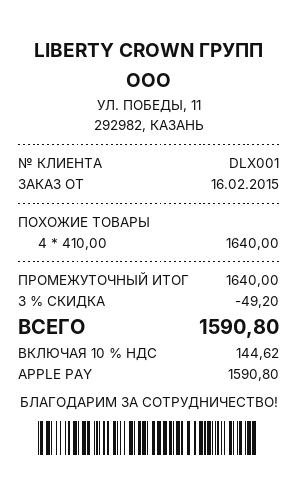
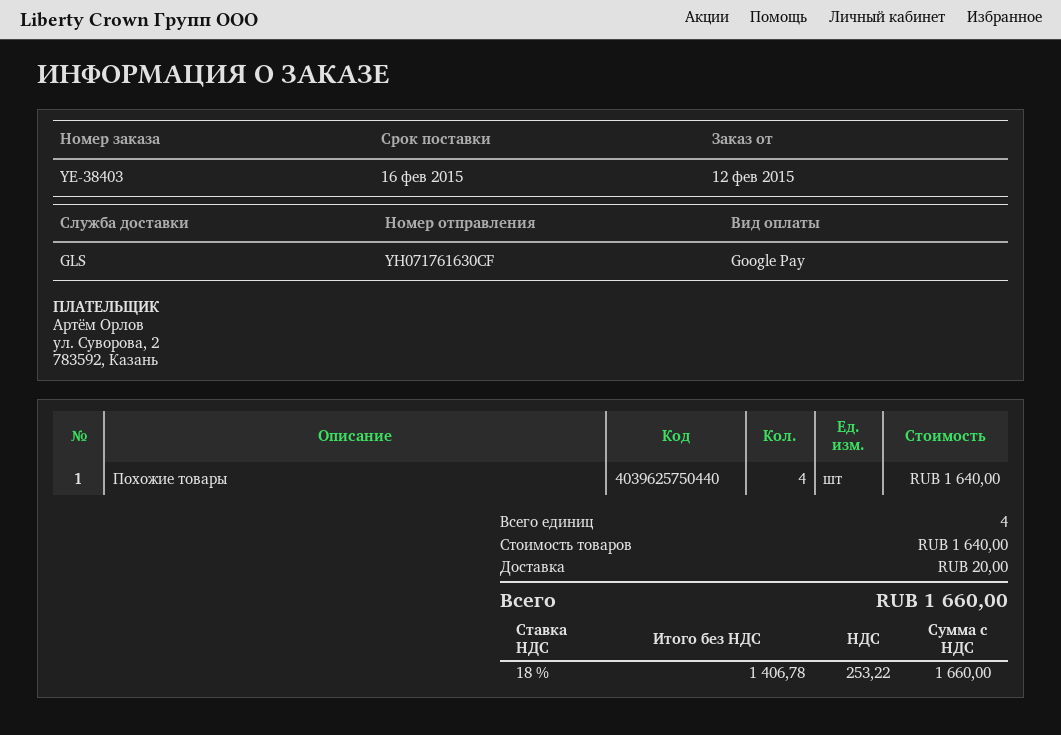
order date: 2015-02-16 -> 2015-02-12
payment method: Apple Pay -> Google Pay
discount: 3% = 49.20 -> none
shipping: none -> 20.00
tax: 10% = 144.62 -> 18% = 253.22
total: 1590.80 -> 1660.00

